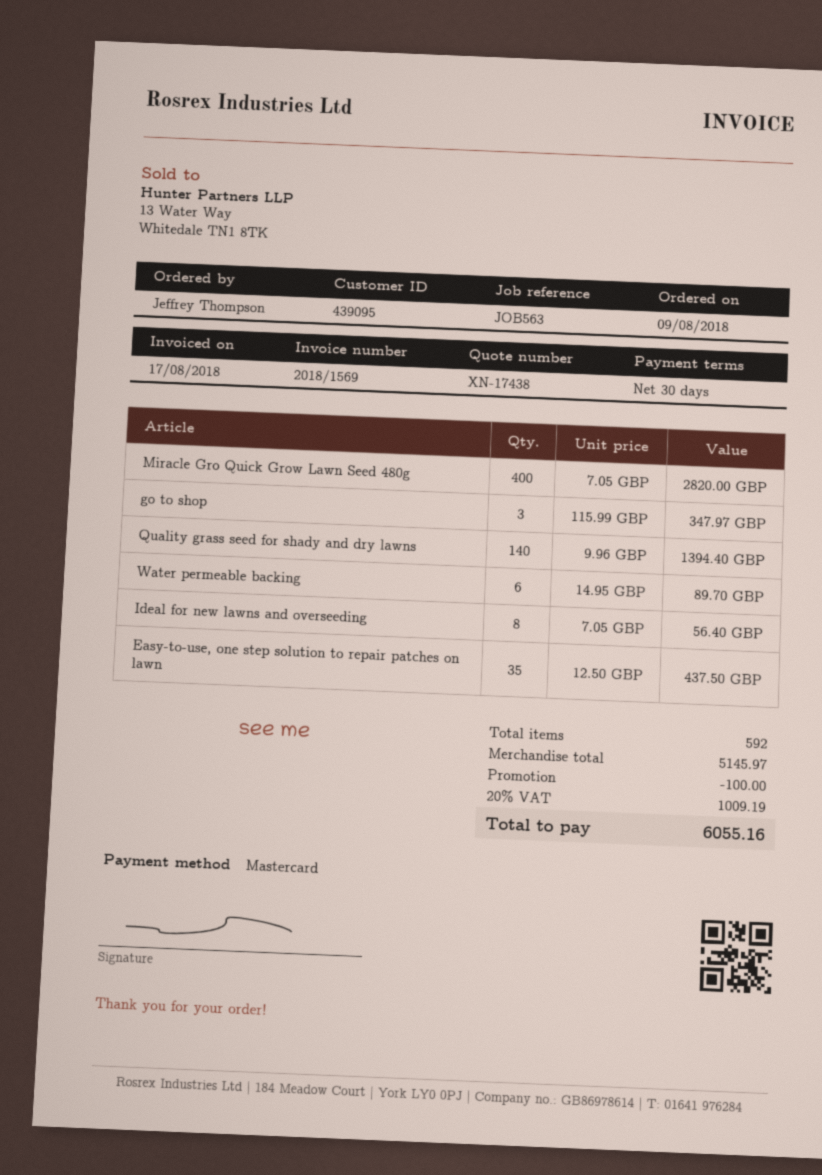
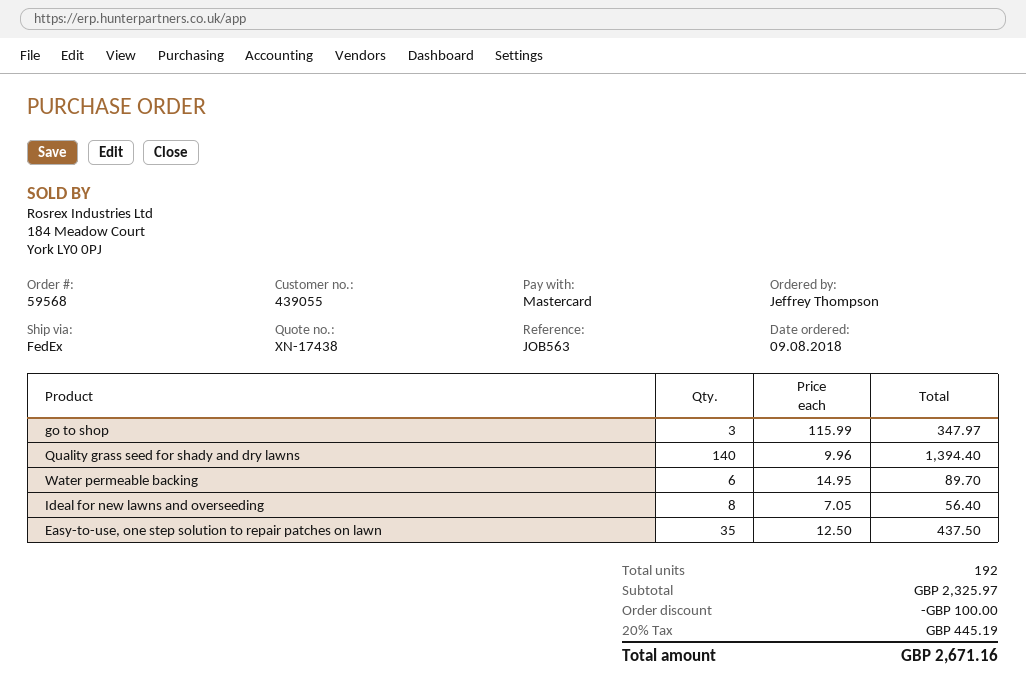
customer number: 439095 -> 439055
Miracle Gro Quick Grow Lawn Seed 480g: 400 x 7.05 = 2820.00 -> none
total quantity: 592 -> 192
subtotal: 5145.97 -> 2325.97
tax: 20% = 1009.19 -> 20% = 445.19
total: 6055.16 -> 2671.16

